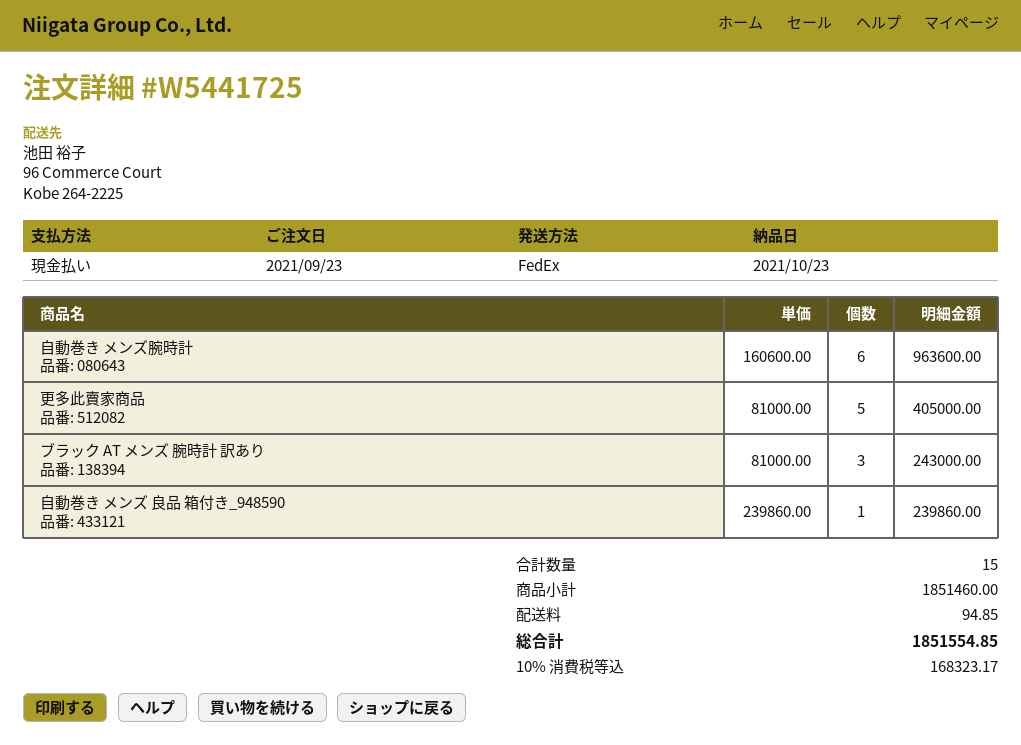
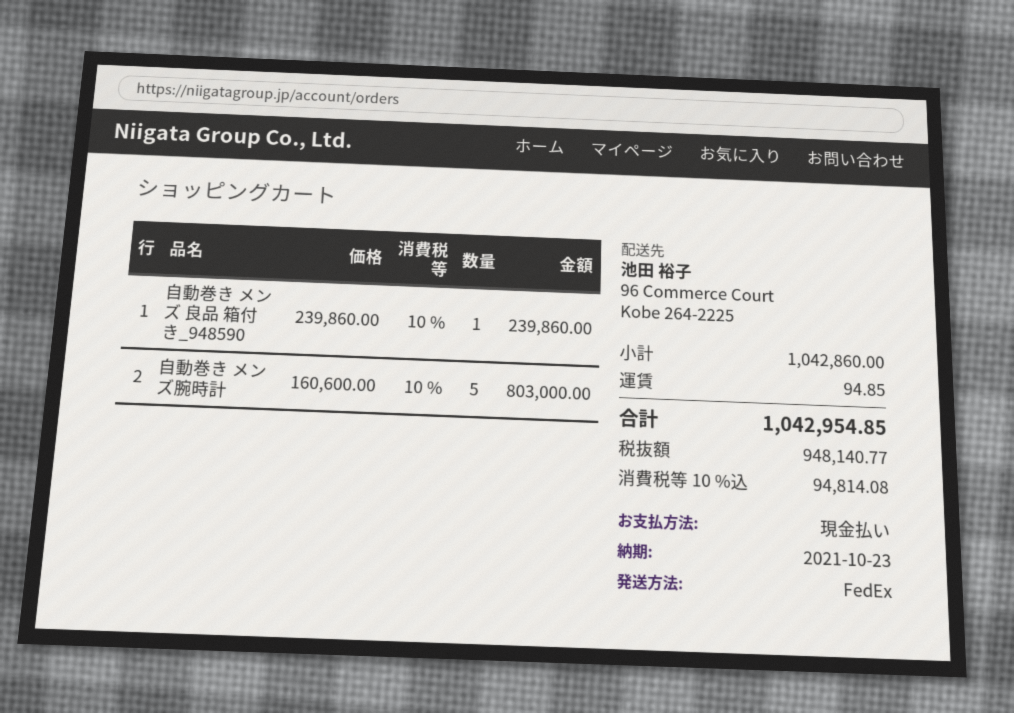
自動巻き メンズ腕時計: 6 x 160600.00 = 963600.00 -> 5 x 160600.00 = 803000.00
更多此賣家商品: 5 x 81000.00 = 405000.00 -> none
ブラック AT メンズ 腕時計 訳あり: 3 x 81000.00 = 243000.00 -> none
subtotal: 1851460.00 -> 1042860.00
tax: 10% = 168323.17 -> 10% = 94814.08
total: 1851554.85 -> 1042954.85

